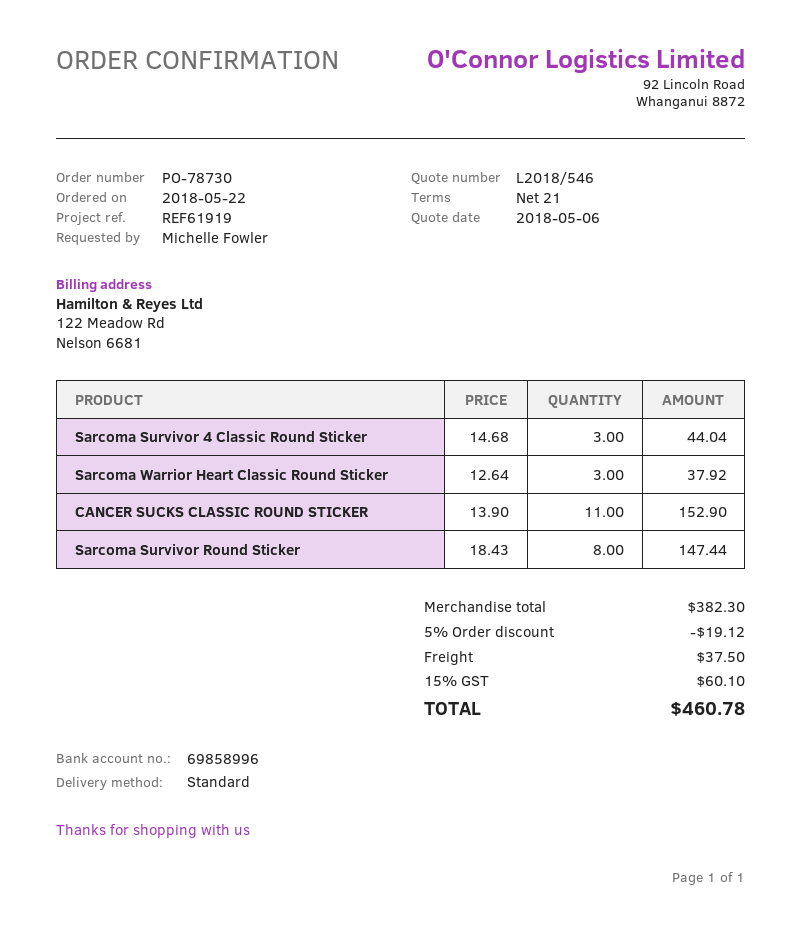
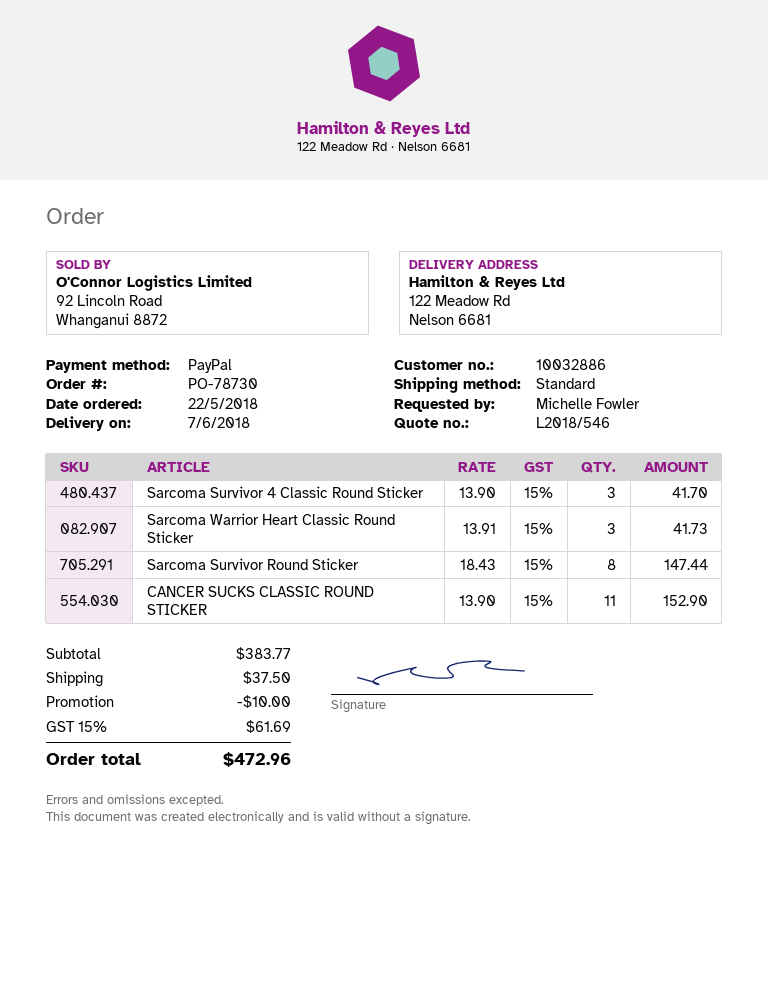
Sarcoma Survivor 4 Classic Round Sticker: 3 x 14.68 = 44.04 -> 3 x 13.90 = 41.70
Sarcoma Warrior Heart Classic Round Sticker: 3 x 12.64 = 37.92 -> 3 x 13.91 = 41.73
subtotal: 382.30 -> 383.77
discount: 19.12 -> 10.00
tax: 15% = 60.10 -> 15% = 61.69
total: 460.78 -> 472.96

